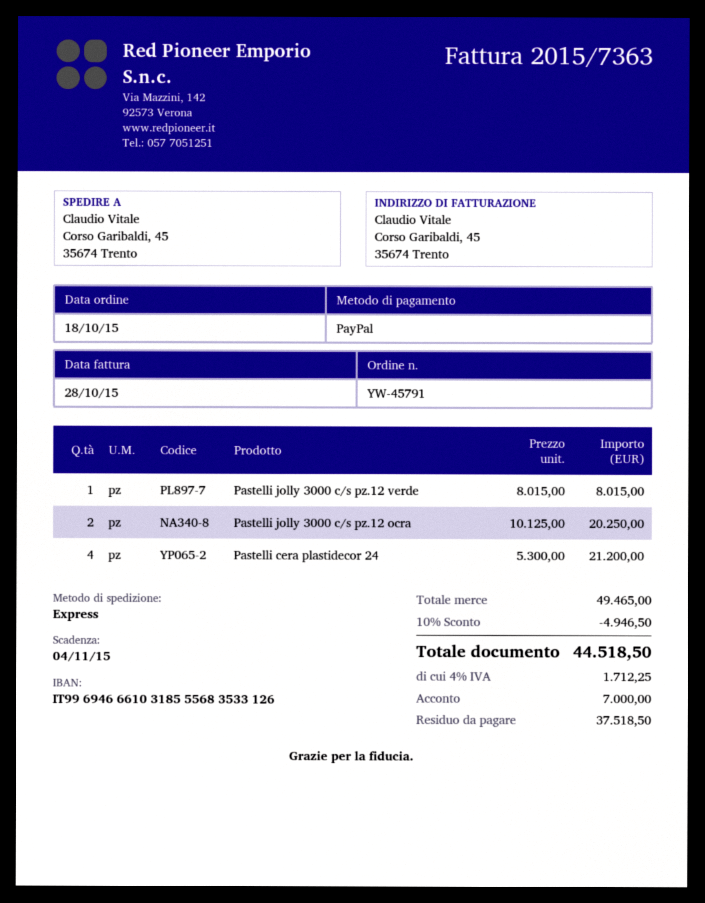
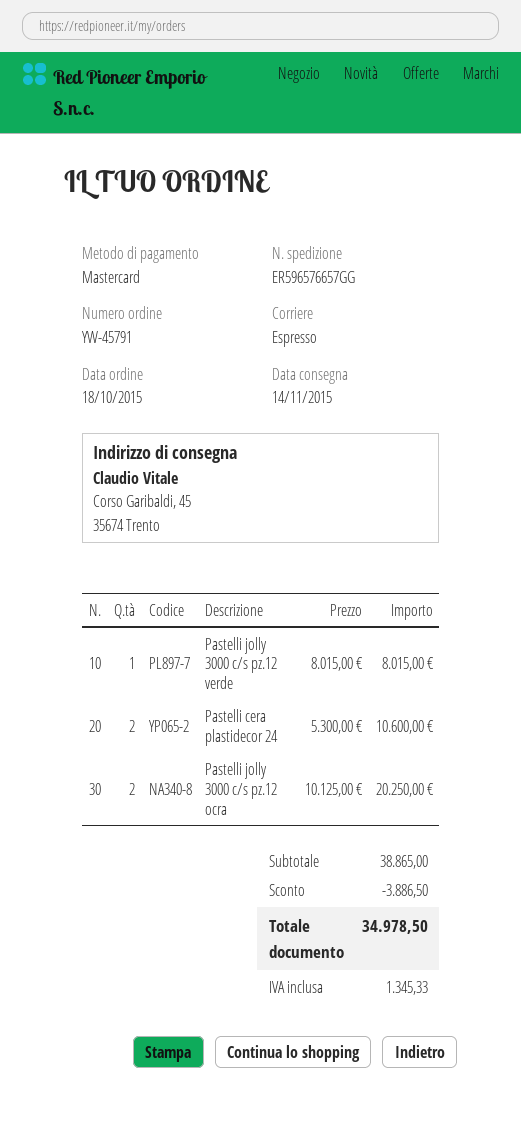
payment method: PayPal -> Mastercard
Pastelli cera plastidecor 24: 4 x 5300.00 = 21200.00 -> 2 x 5300.00 = 10600.00
subtotal: 49465.00 -> 38865.00
discount: 4946.50 -> 3886.50
tax: 1712.25 -> 1345.33
total: 44518.50 -> 34978.50

